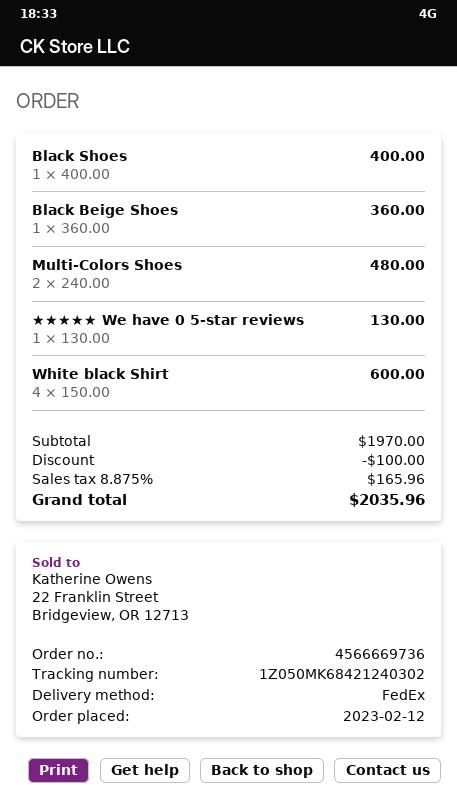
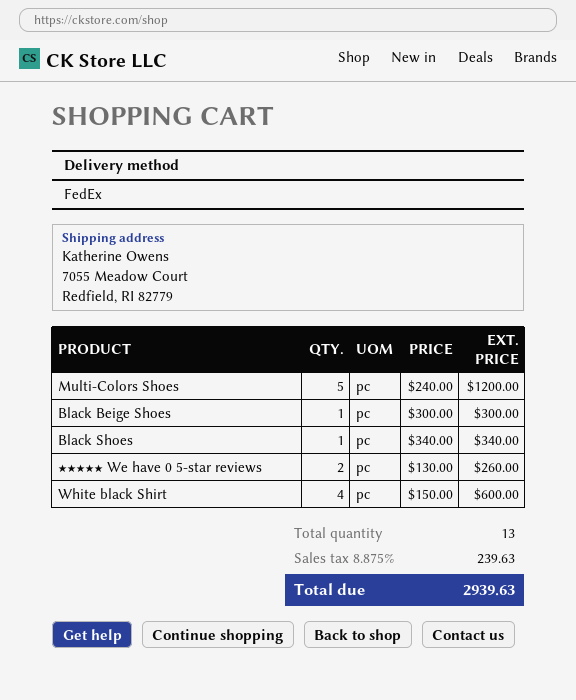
Black Shoes: 1 x 400.00 = 400.00 -> 1 x 340.00 = 340.00
Black Beige Shoes: 1 x 360.00 = 360.00 -> 1 x 300.00 = 300.00
Multi-Colors Shoes: 2 x 240.00 = 480.00 -> 5 x 240.00 = 1200.00
★★★★★ We have 0 5-star reviews: 1 x 130.00 = 130.00 -> 2 x 130.00 = 260.00
discount: 100.00 -> none
tax: 8.875% = 165.96 -> 8.875% = 239.63
total: 2035.96 -> 2939.63

